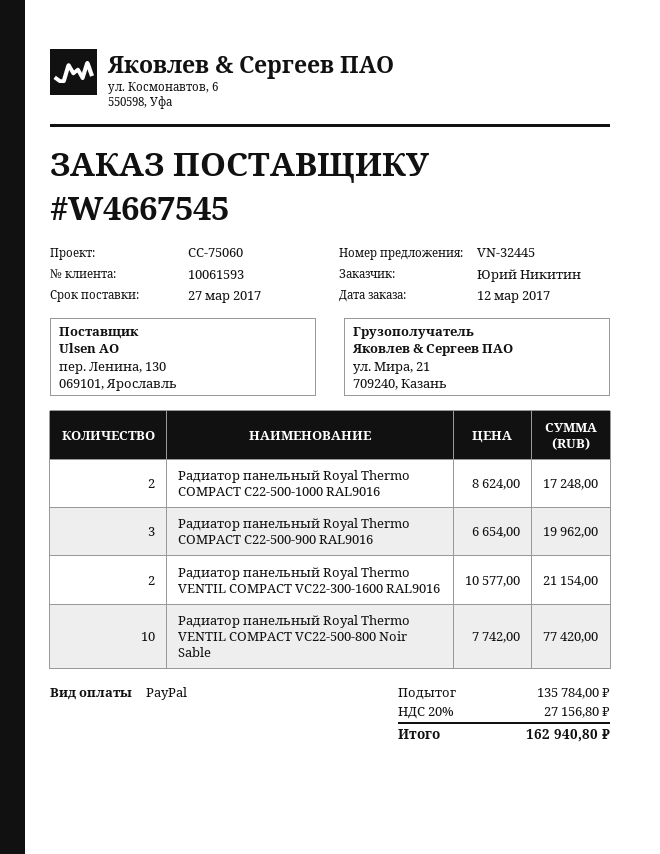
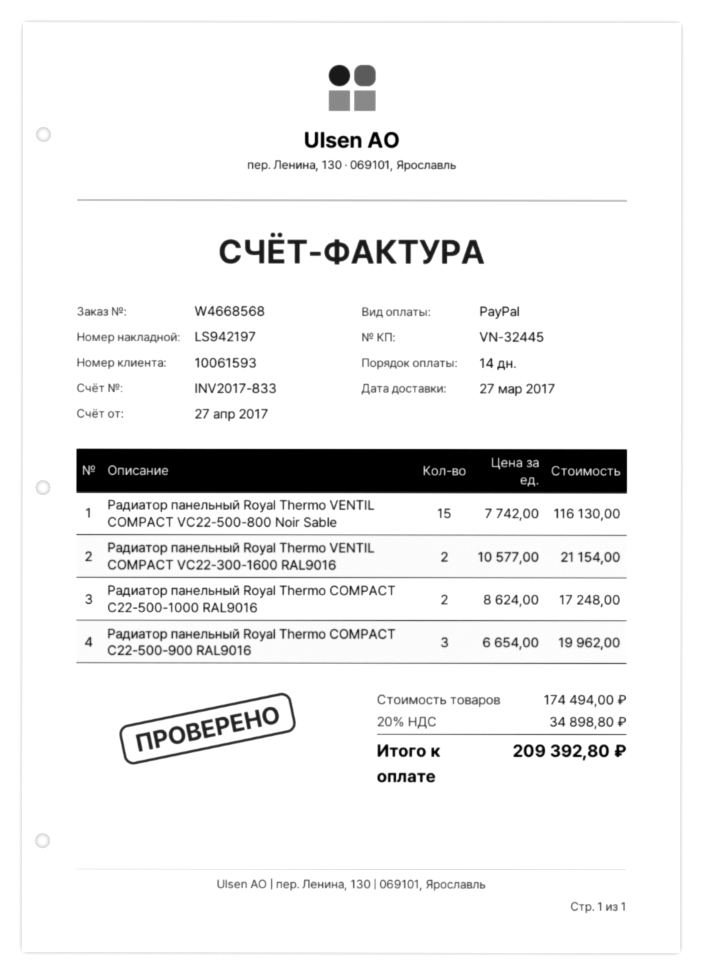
order number: W4667545 -> W4668568
Радиатор панельный Royal Thermo VENTIL COMPACT VC22-500-800 Noir Sable: 10 x 7742.00 = 77420.00 -> 15 x 7742.00 = 116130.00
subtotal: 135784.00 -> 174494.00
tax: 20% = 27156.80 -> 20% = 34898.80
total: 162940.80 -> 209392.80

